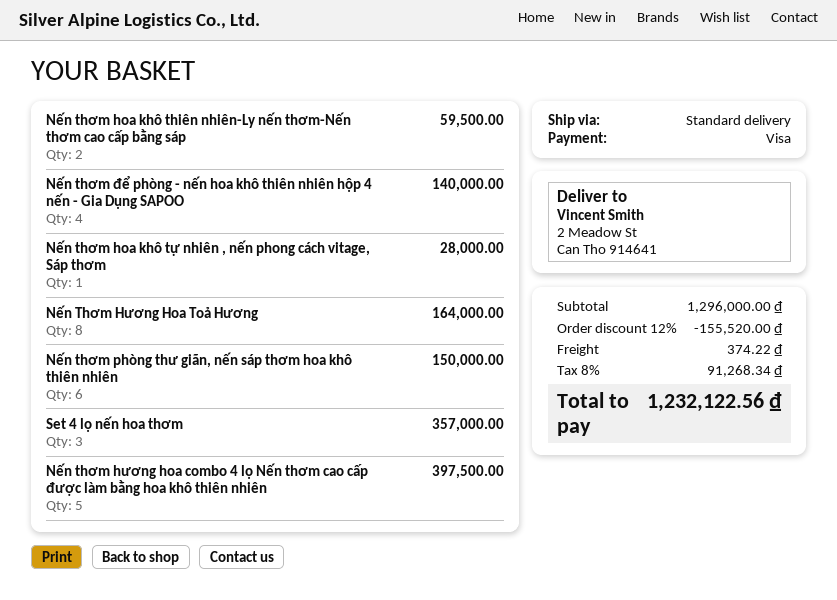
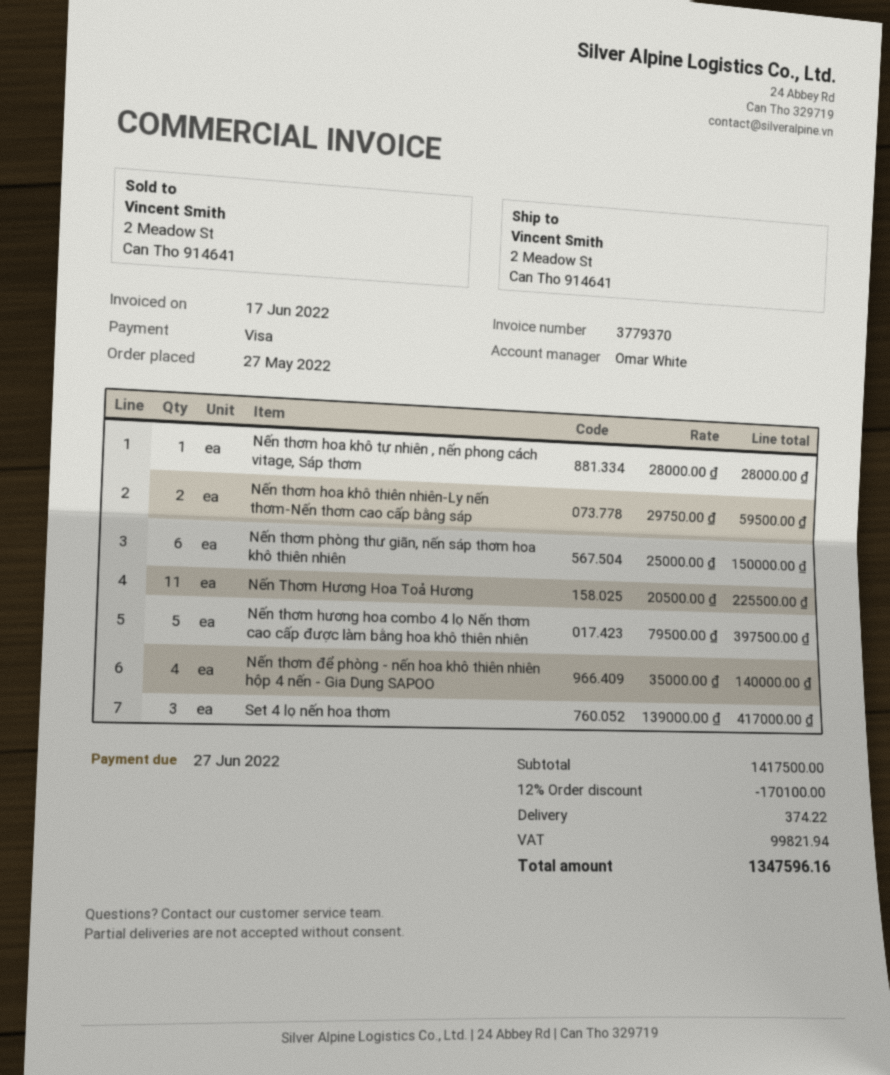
Nến Thơm Hương Hoa Toả Hương: 8 for 164000.00 -> 11 for 225500.00
Set 4 lọ nến hoa thơm: 3 for 357000.00 -> 3 for 417000.00
subtotal: 1296000.00 -> 1417500.00
discount: 12% = 155520.00 -> 12% = 170100.00
tax: 91268.34 -> 99821.94
total: 1232122.56 -> 1347596.16

